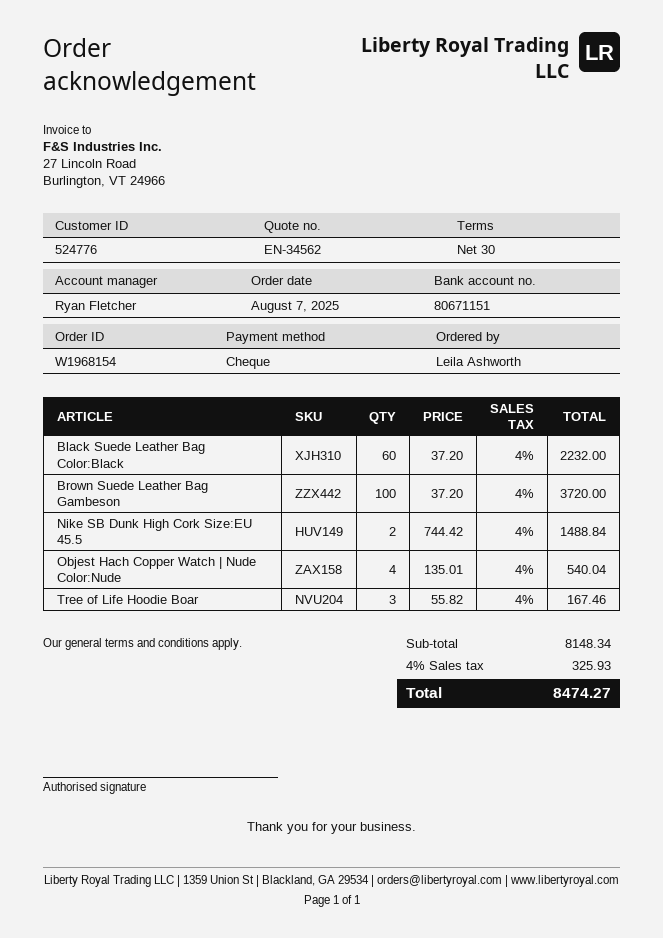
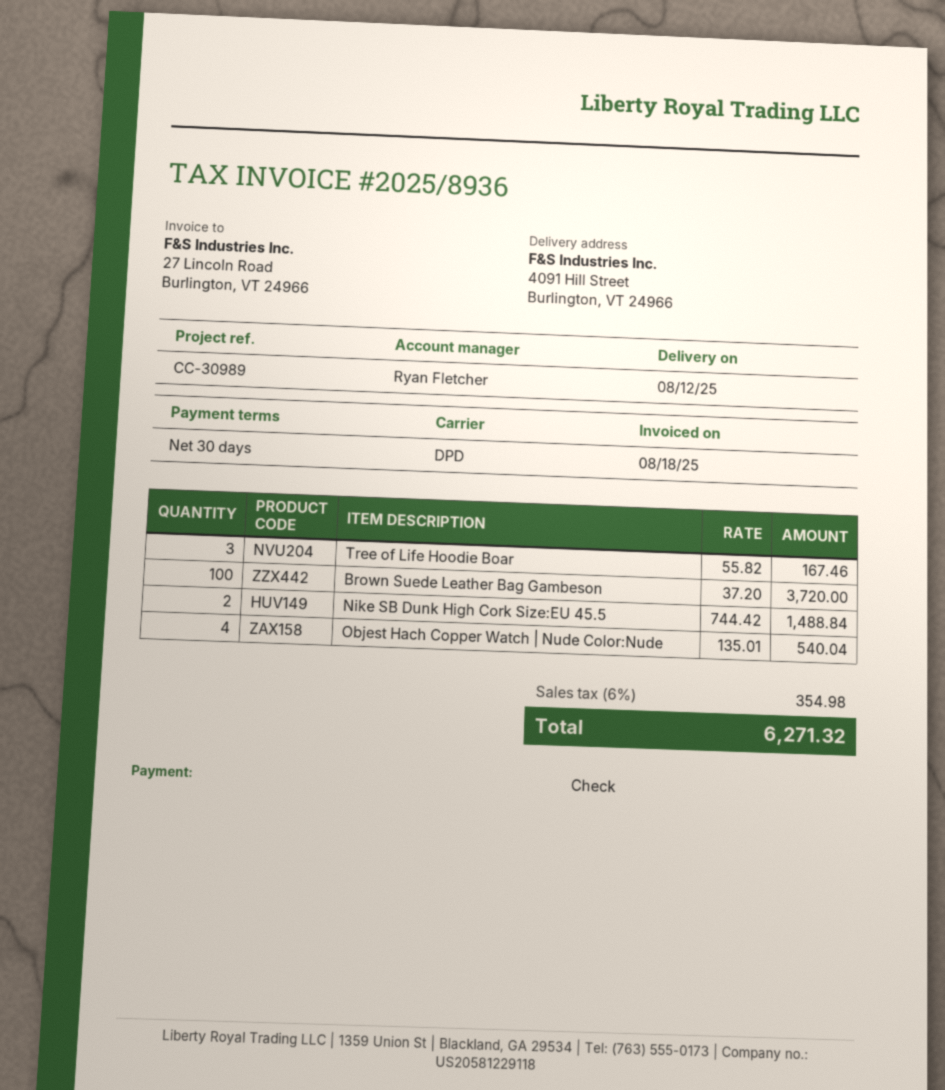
Black Suede Leather Bag Color:Black: 60 x 37.20 = 2232.00 -> none
tax: 4% = 325.93 -> 6% = 354.98
total: 8474.27 -> 6271.32

